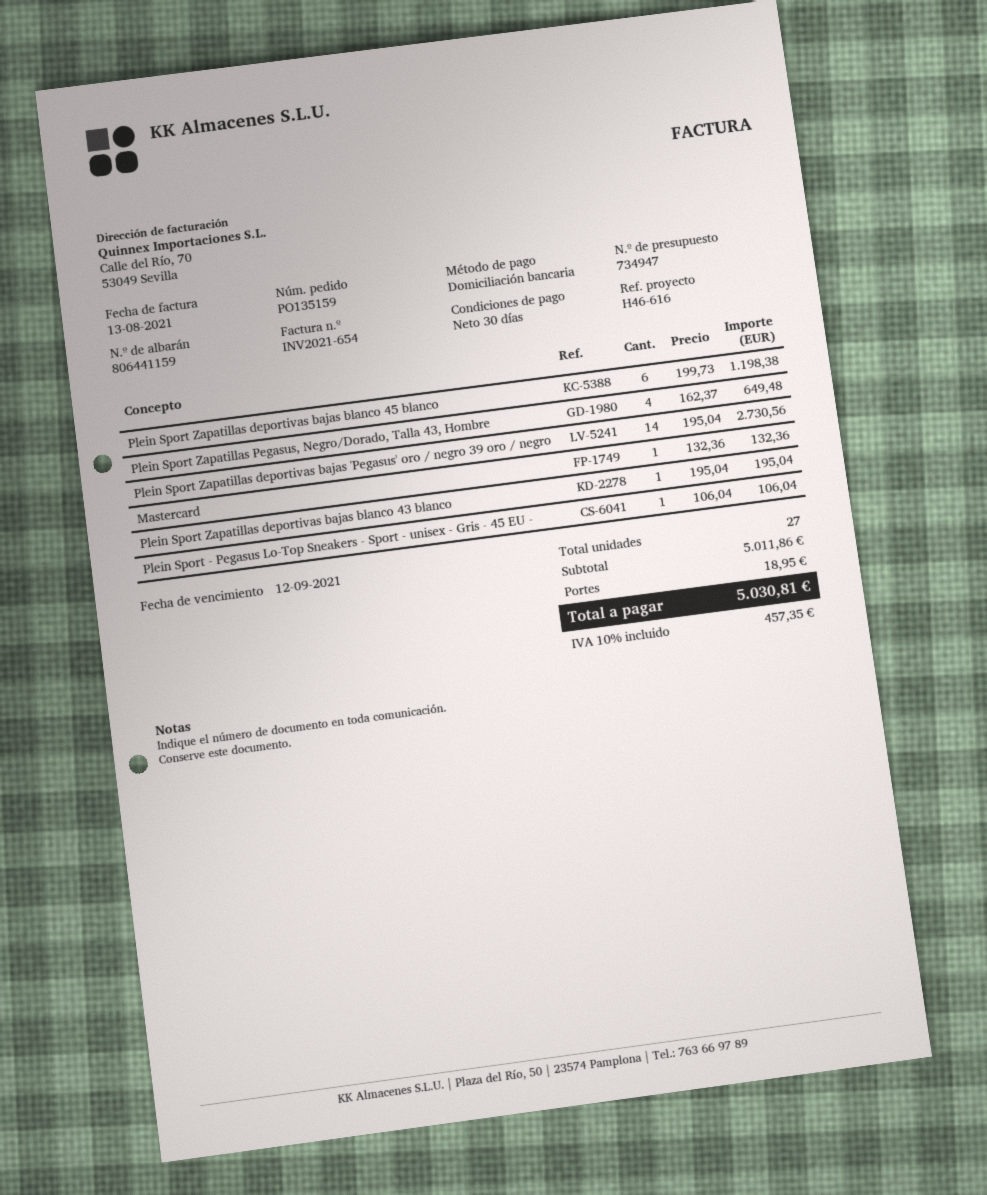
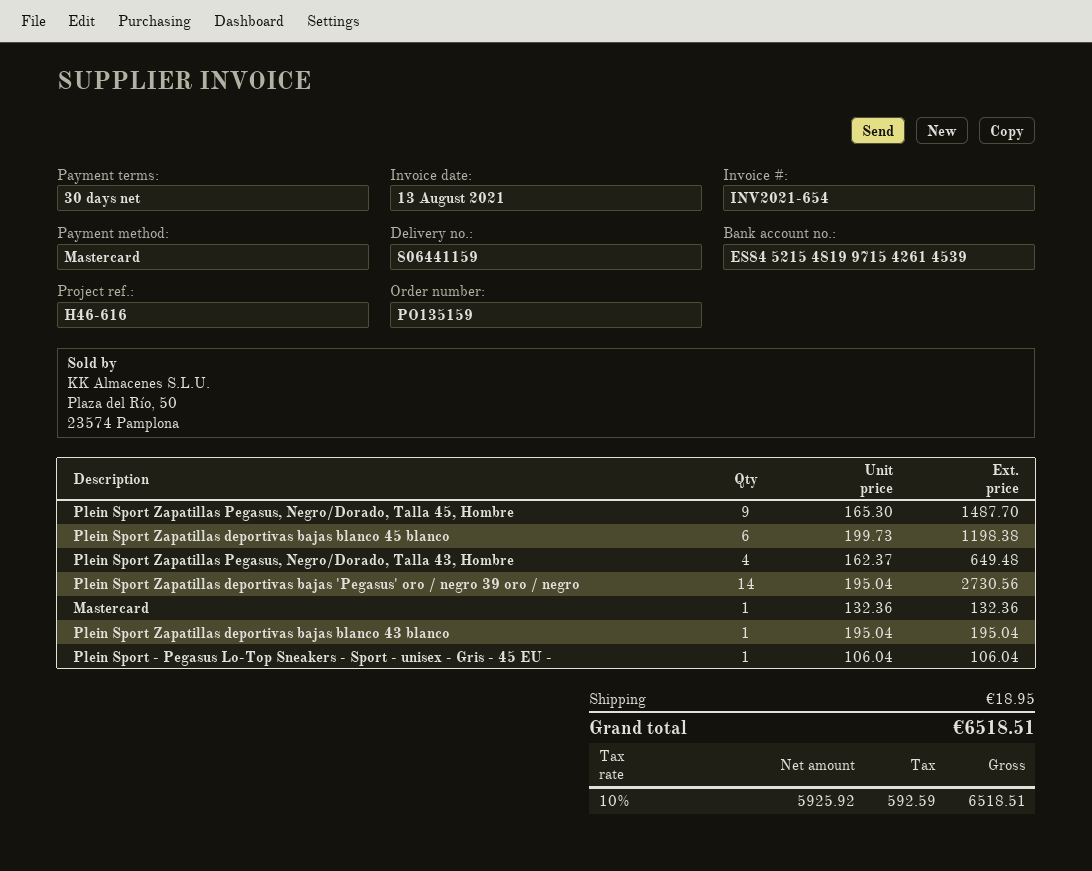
payment method: direct debit -> Mastercard
Plein Sport Zapatillas Pegasus, Negro/Dorado, Talla 45, Hombre: none -> 9 x 165.30 = 1487.70
tax: 10% = 457.35 -> 10% = 592.59
total: 5030.81 -> 6518.51

